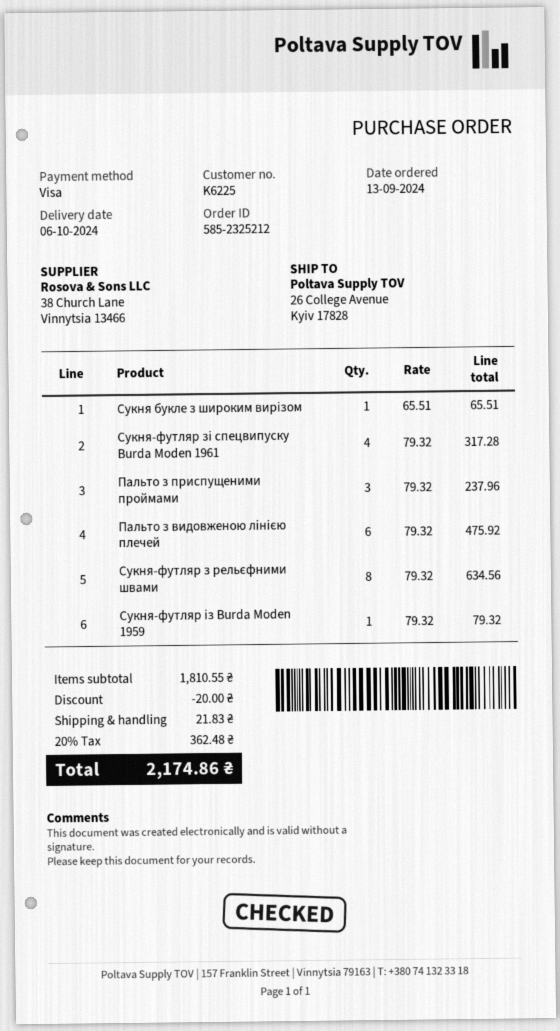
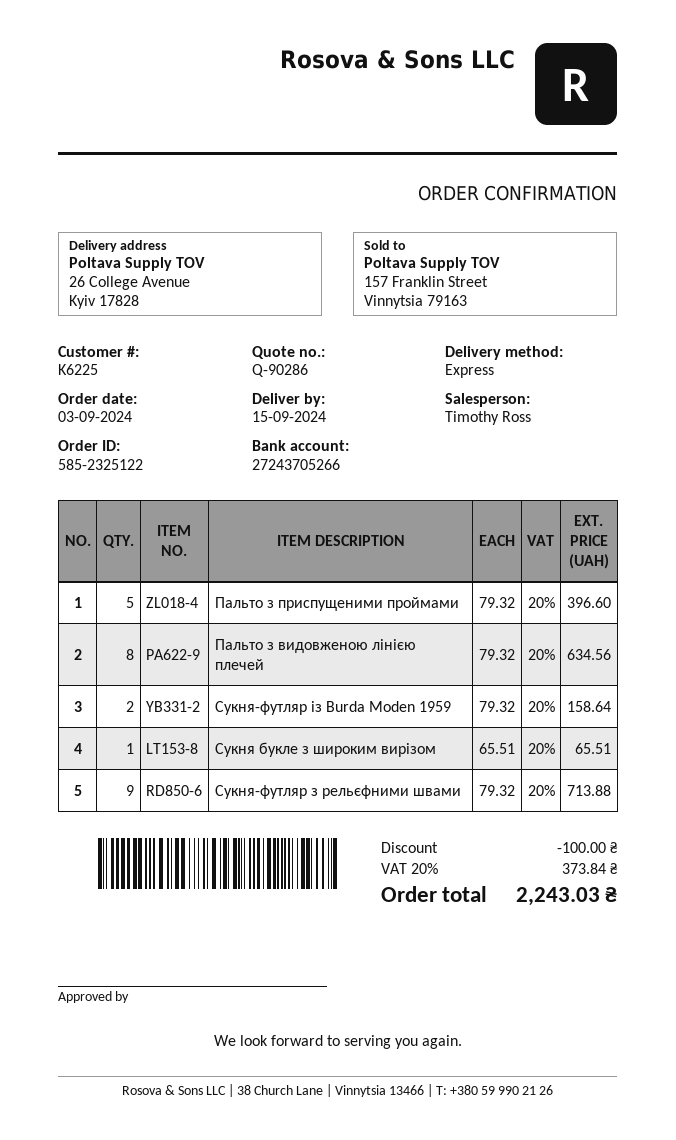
order number: 585-2325212 -> 585-2325122
order date: 2024-09-13 -> 2024-09-03
delivery date: 2024-10-06 -> 2024-09-15
Сукня-футляр зі спецвипуску Burda Moden 1961: 4 x 79.32 = 317.28 -> none
Пальто з приспущеними проймами: 3 x 79.32 = 237.96 -> 5 x 79.32 = 396.60
Пальто з видовженою лінією плечей: 6 x 79.32 = 475.92 -> 8 x 79.32 = 634.56
Сукня-футляр з рельєфними швами: 8 x 79.32 = 634.56 -> 9 x 79.32 = 713.88
Сукня-футляр із Burda Moden 1959: 1 x 79.32 = 79.32 -> 2 x 79.32 = 158.64
discount: 20.00 -> 100.00
shipping: 21.83 -> none
tax: 20% = 362.48 -> 20% = 373.84
total: 2174.86 -> 2243.03

